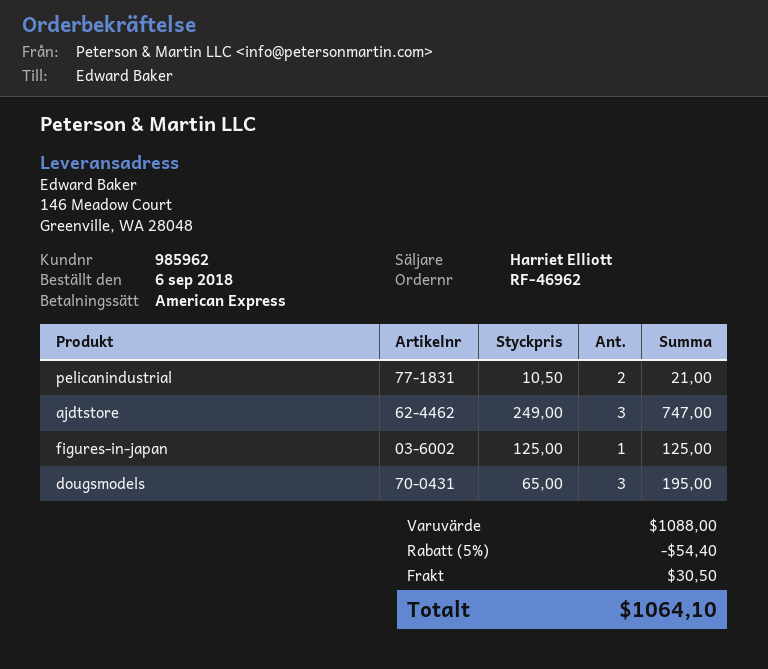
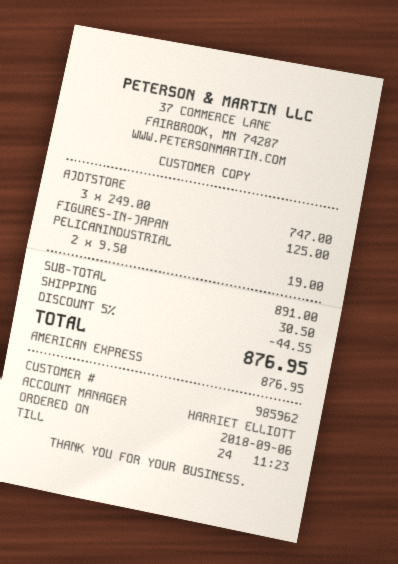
pelicanindustrial: 2 x 10.50 = 21.00 -> 2 x 9.50 = 19.00
dougsmodels: 3 x 65.00 = 195.00 -> none
subtotal: 1088.00 -> 891.00
discount: 5% = 54.40 -> 5% = 44.55
total: 1064.10 -> 876.95

